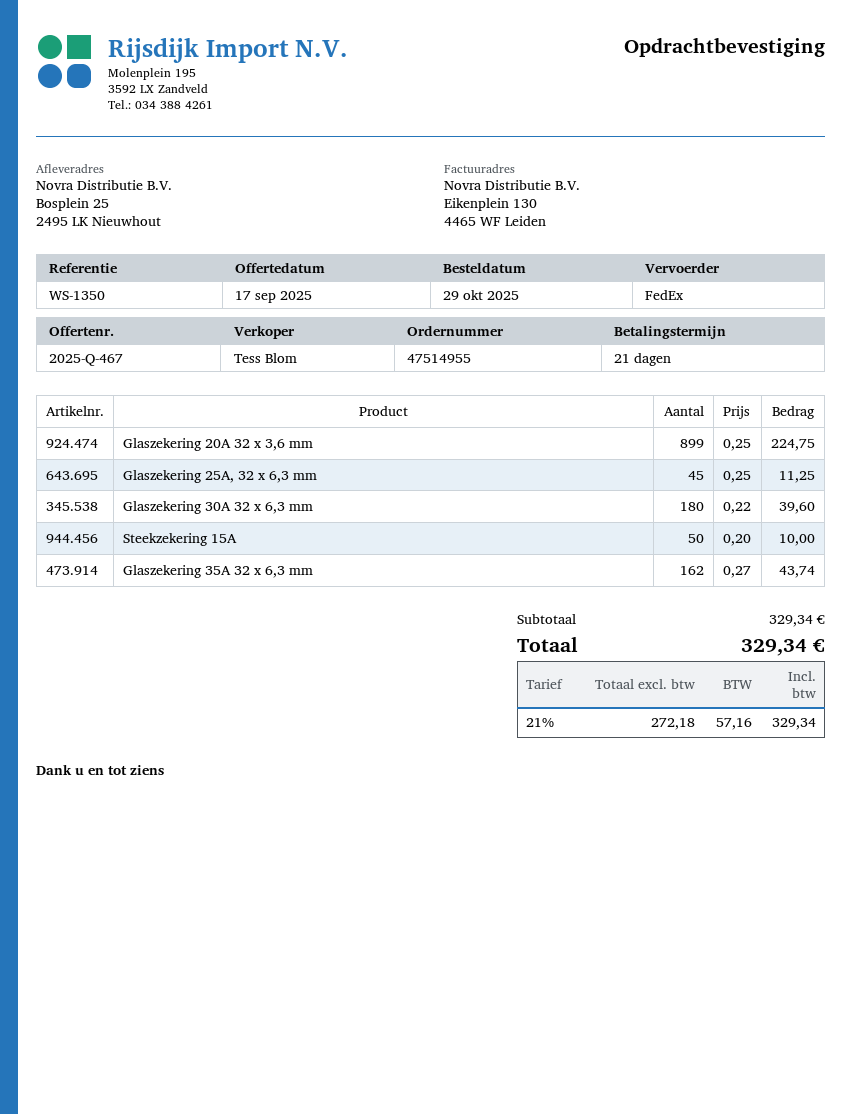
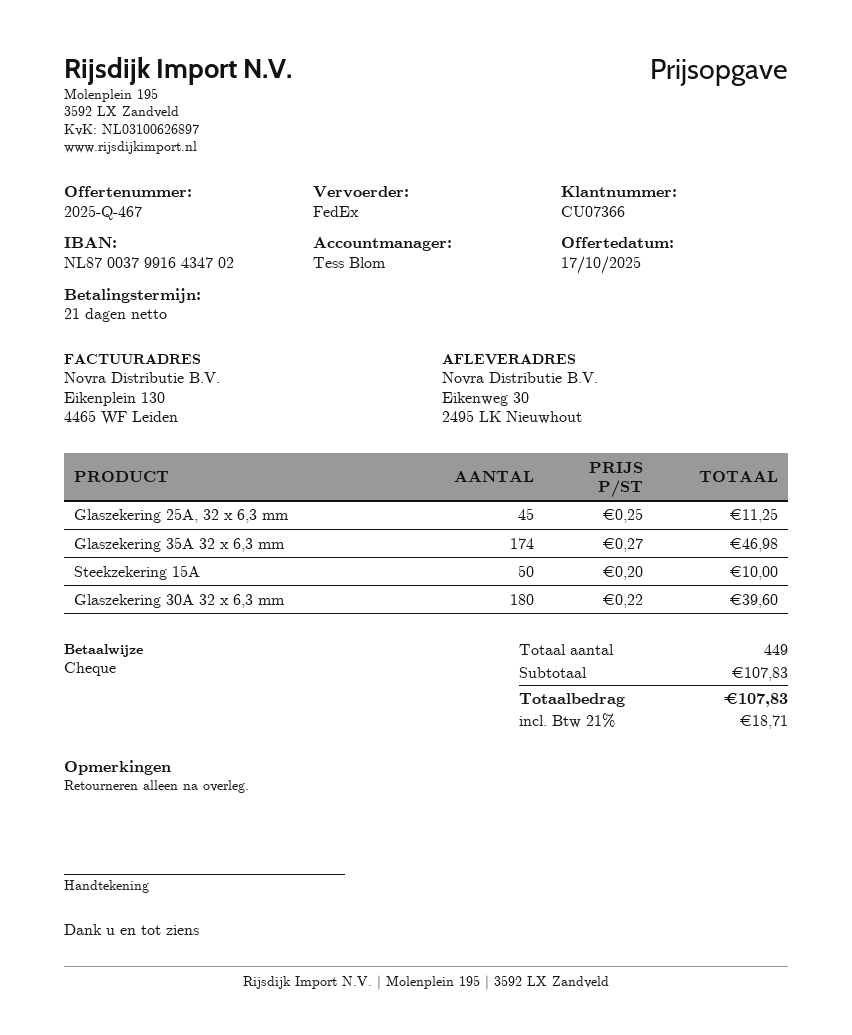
quote date: 2025-09-17 -> 2025-10-17
ship to: Bosplein 25, 2495 LK Nieuwhout -> Eikenweg 30, 2495 LK Nieuwhout
Glaszekering 20A 32 x 3,6 mm: 899 x 0.25 = 224.75 -> none
Glaszekering 35A 32 x 6,3 mm: 162 x 0.27 = 43.74 -> 174 x 0.27 = 46.98
subtotal: 329.34 -> 107.83
tax: 21% = 57.16 -> 21% = 18.71
total: 329.34 -> 107.83

